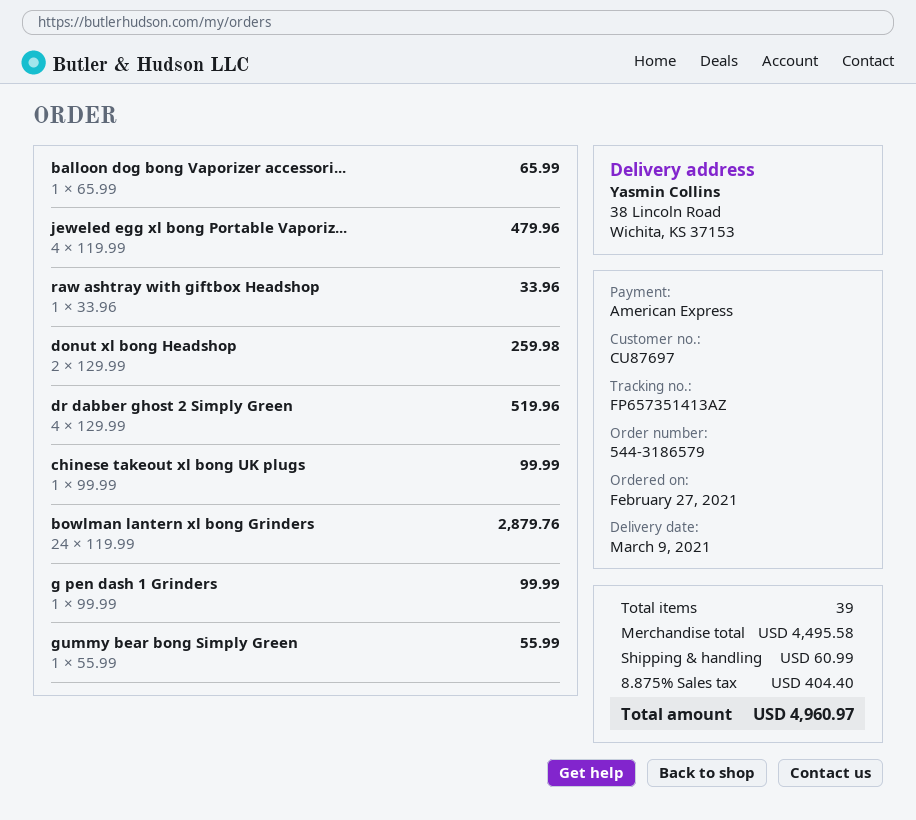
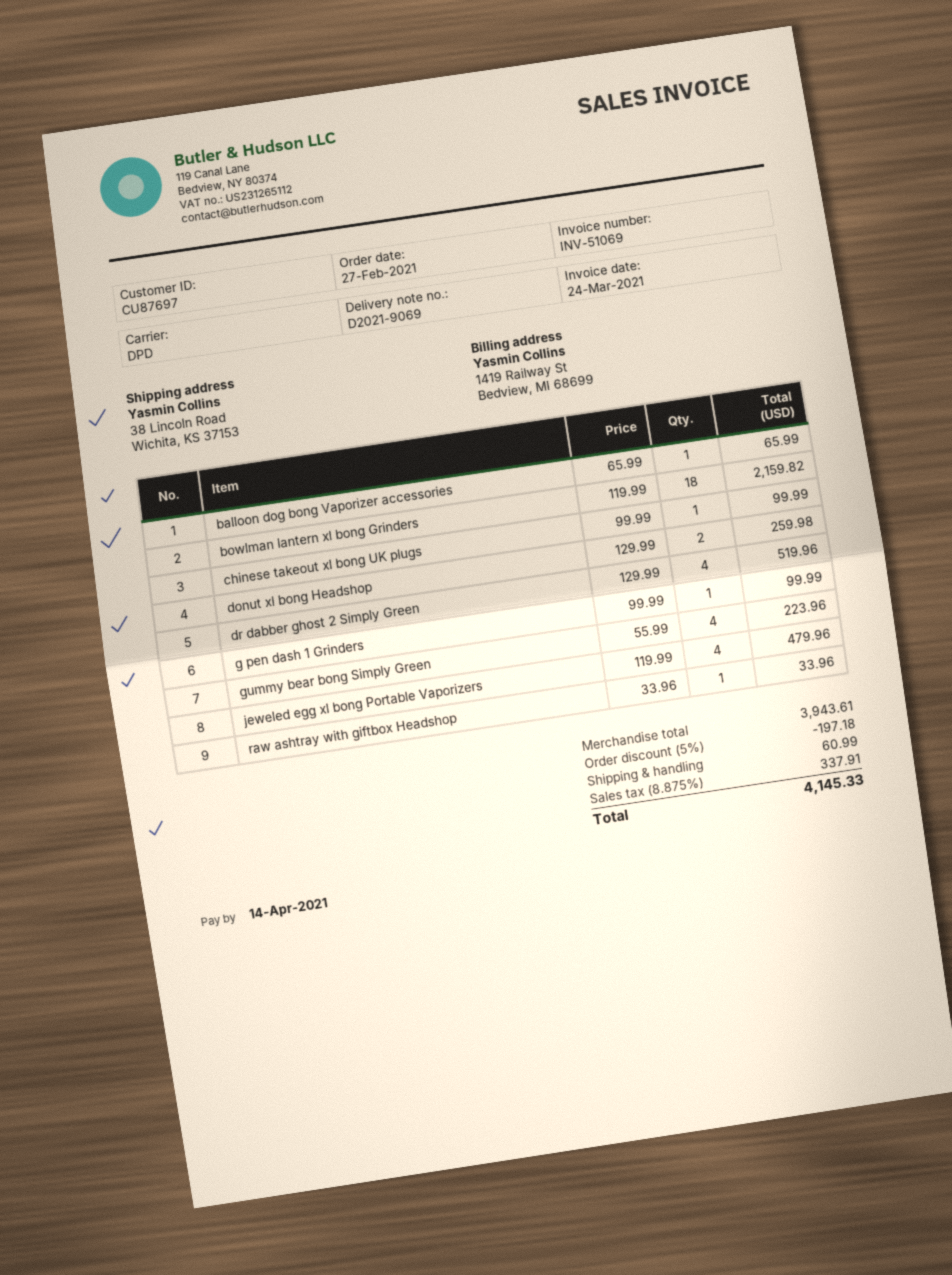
bowlman lantern xl bong Grinders: 24 x 119.99 = 2879.76 -> 18 x 119.99 = 2159.82
gummy bear bong Simply Green: 1 x 55.99 = 55.99 -> 4 x 55.99 = 223.96
subtotal: 4495.58 -> 3943.61
discount: none -> 5% = 197.18
tax: 8.875% = 404.40 -> 8.875% = 337.91
total: 4960.97 -> 4145.33

